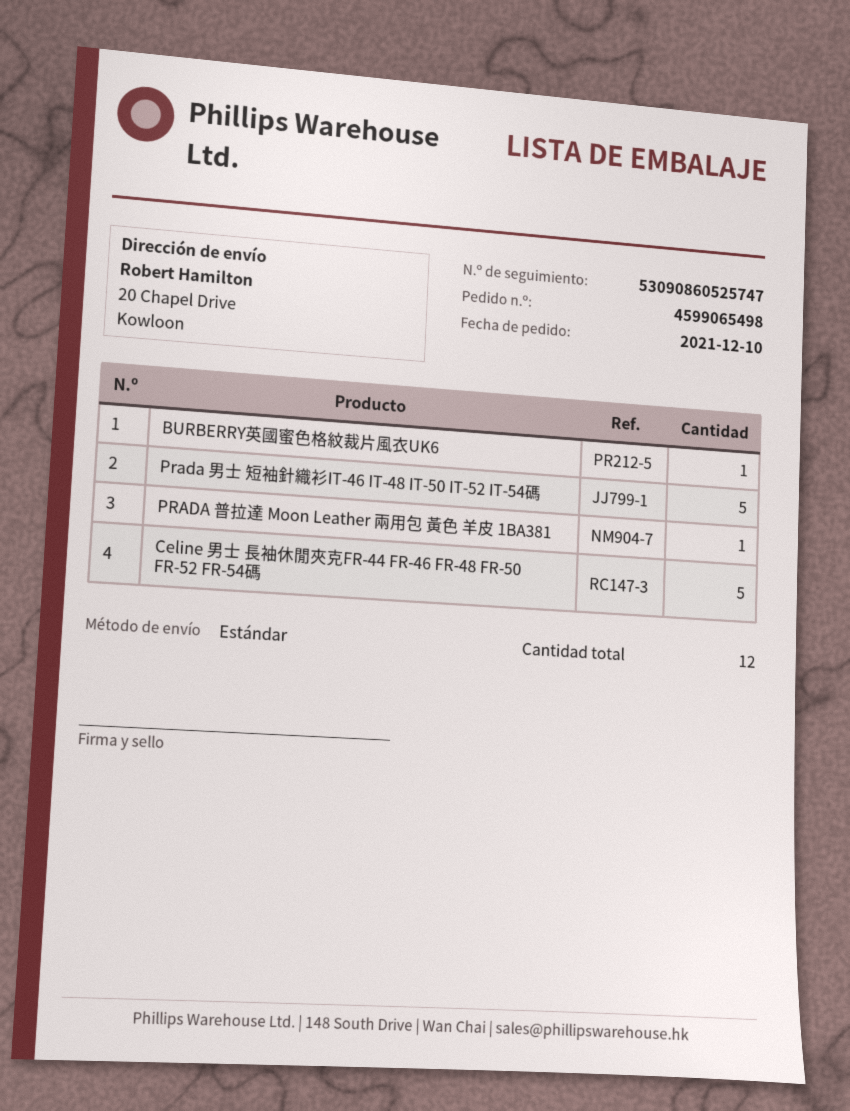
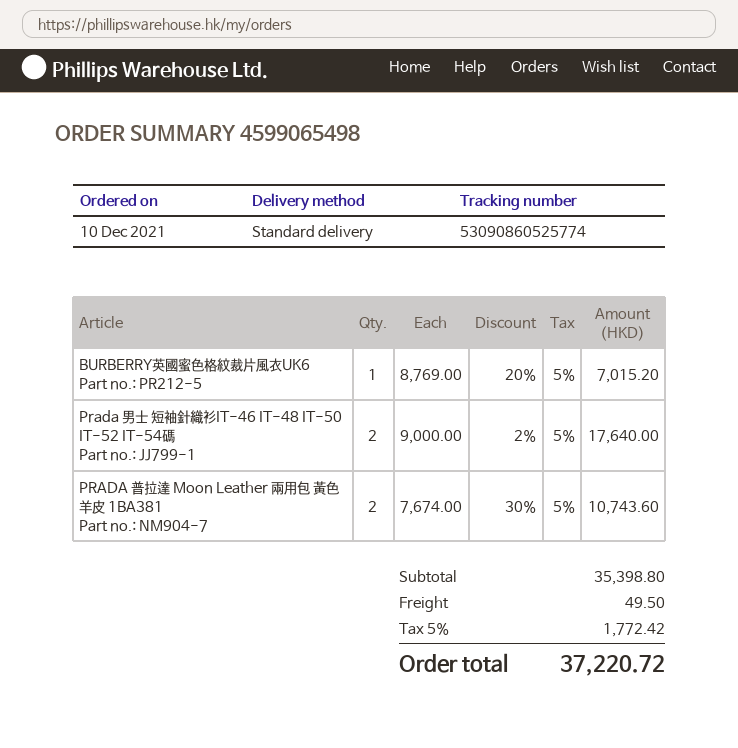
tracking number: 53090860525747 -> 53090860525774
Prada 男士 短袖針織衫IT-46 IT-48 IT-50 IT-52 IT-54碼: 5 -> 2
PRADA 普拉達 Moon Leather 兩用包 黃色 羊皮 1BA381: 1 -> 2
Celine 男士 長袖休閒夾克FR-44 FR-46 FR-48 FR-50 FR-52 FR-54碼: 5 -> none

